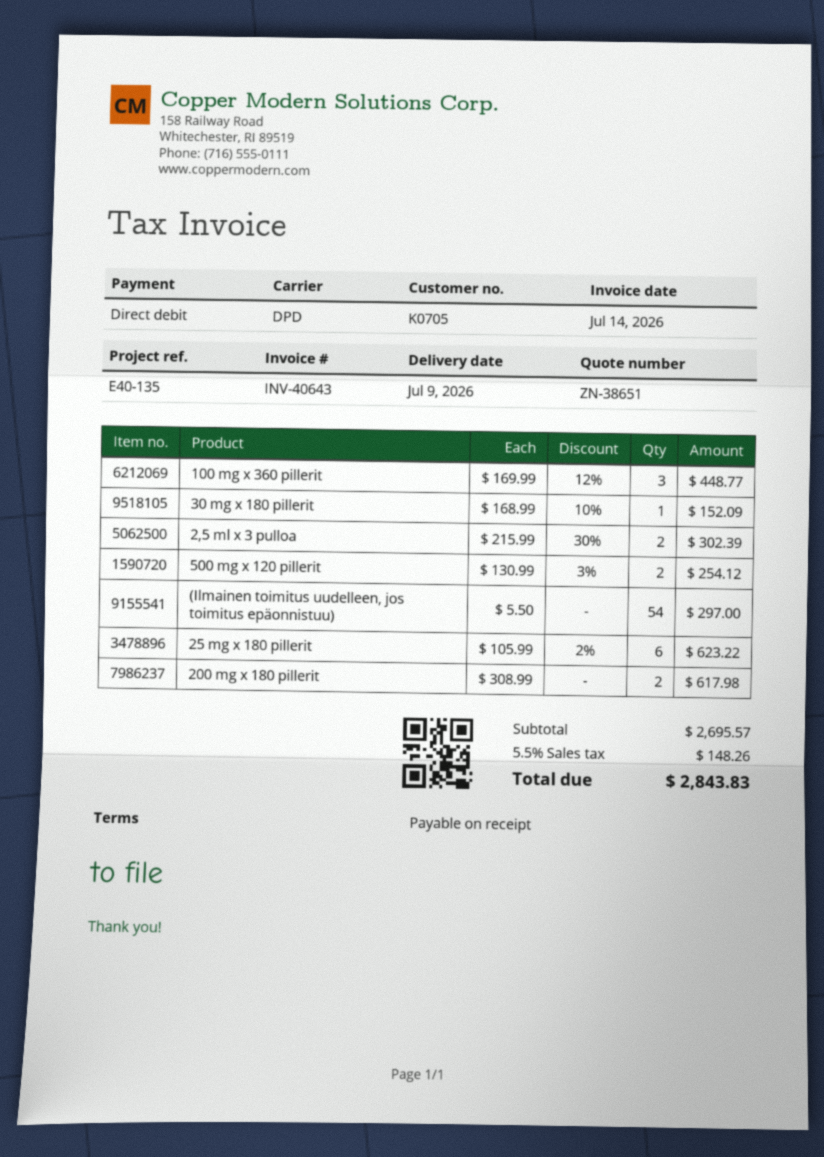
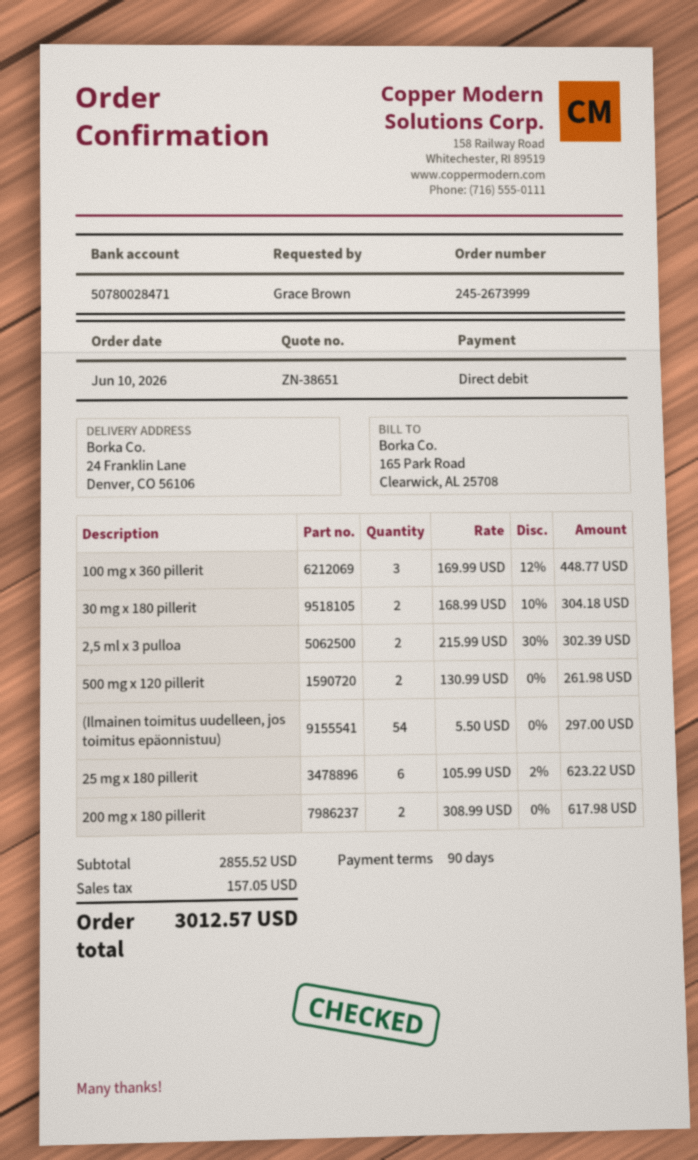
payment terms: on receipt -> 90 days
30 mg x 180 pillerit: 1 x 168.99 - 10% = 152.09 -> 2 x 168.99 - 10% = 304.18
500 mg x 120 pillerit: 2 x 130.99 - 3% = 254.12 -> 2 x 130.99 = 261.98
subtotal: 2695.57 -> 2855.52
tax: 148.26 -> 157.05
total: 2843.83 -> 3012.57

